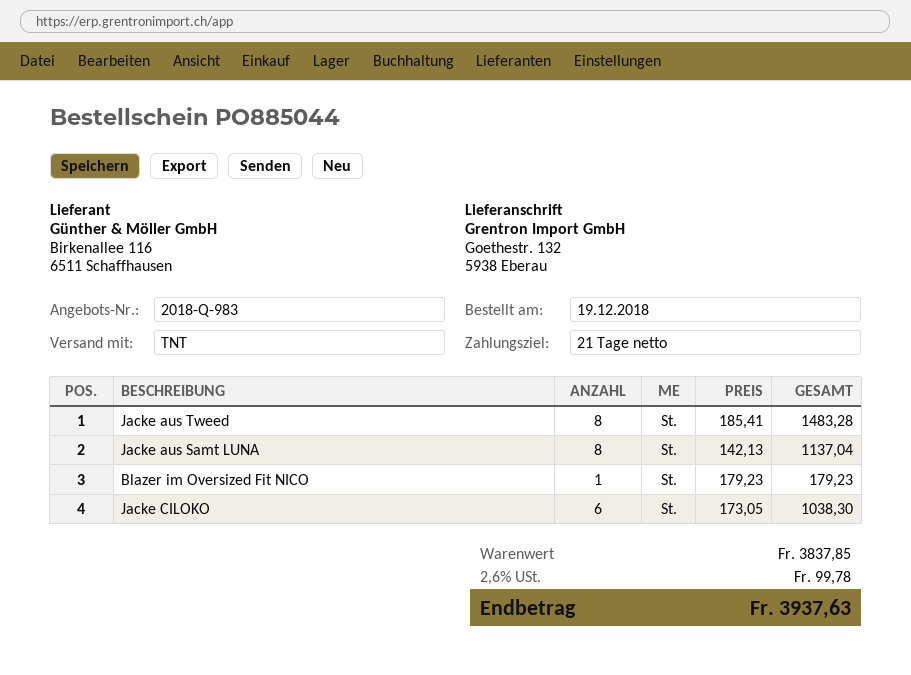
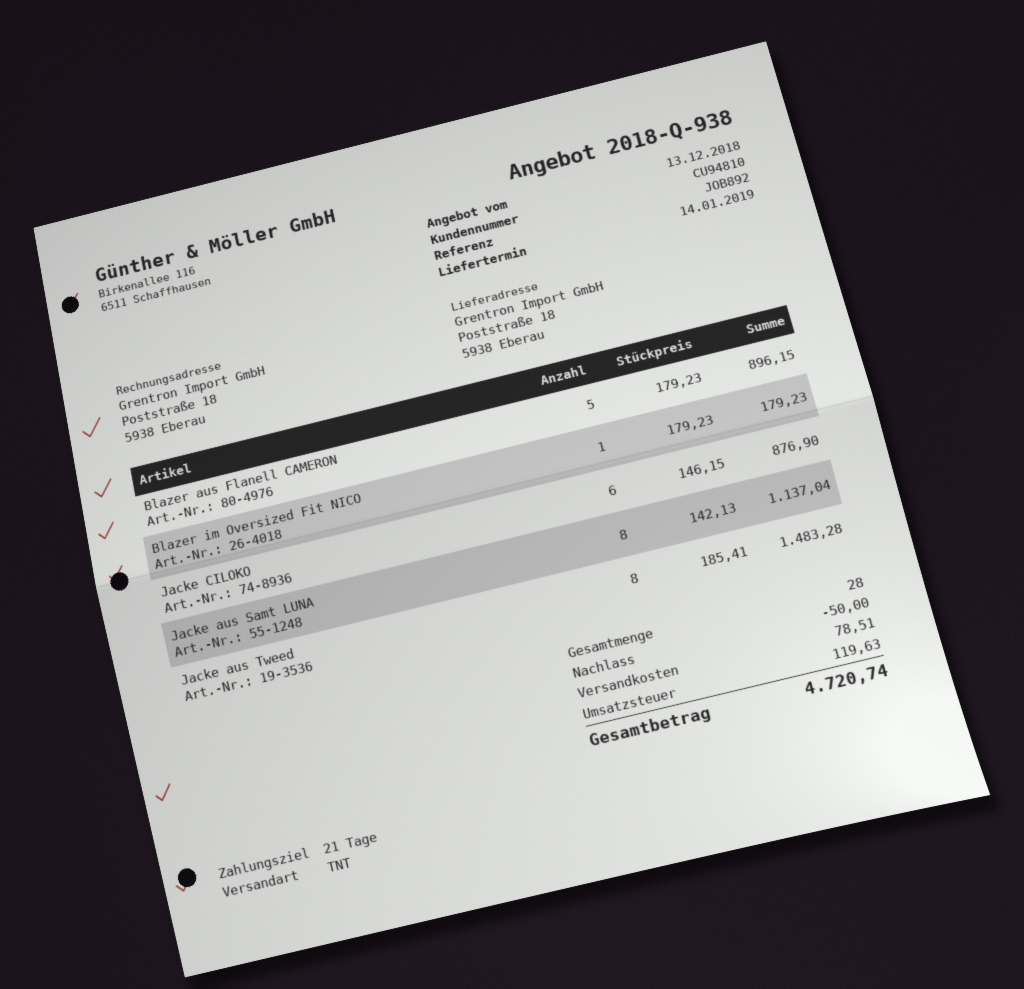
quote number: 2018-Q-983 -> 2018-Q-938
ship to: Goethestr. 132, 5938 Eberau -> Poststraße 18, 5938 Eberau
Jacke CILOKO: 6 x 173.05 = 1038.30 -> 6 x 146.15 = 876.90
Blazer aus Flanell CAMERON: none -> 5 x 179.23 = 896.15
discount: none -> 50.00
shipping: none -> 78.51
tax: 99.78 -> 119.63
total: 3937.63 -> 4720.74

